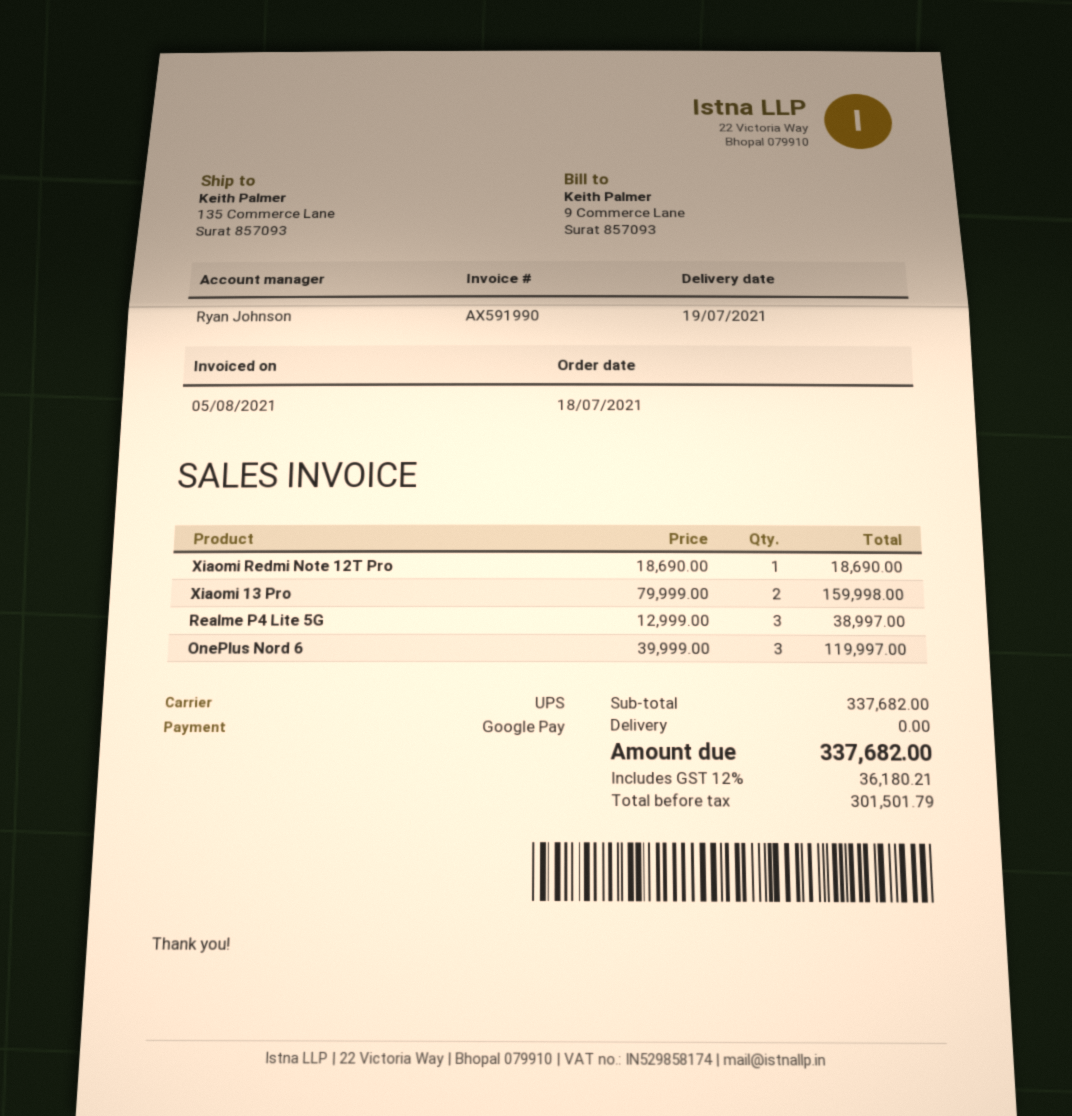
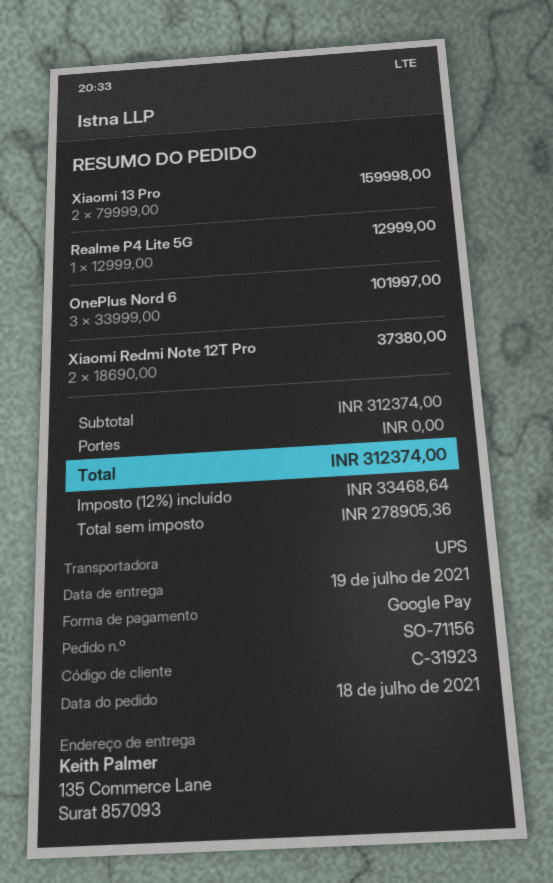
Xiaomi Redmi Note 12T Pro: 1 x 18690.00 = 18690.00 -> 2 x 18690.00 = 37380.00
Realme P4 Lite 5G: 3 x 12999.00 = 38997.00 -> 1 x 12999.00 = 12999.00
OnePlus Nord 6: 3 x 39999.00 = 119997.00 -> 3 x 33999.00 = 101997.00
subtotal: 337682.00 -> 312374.00
net: 301501.79 -> 278905.36
tax: 12% = 36180.21 -> 12% = 33468.64
total: 337682.00 -> 312374.00

